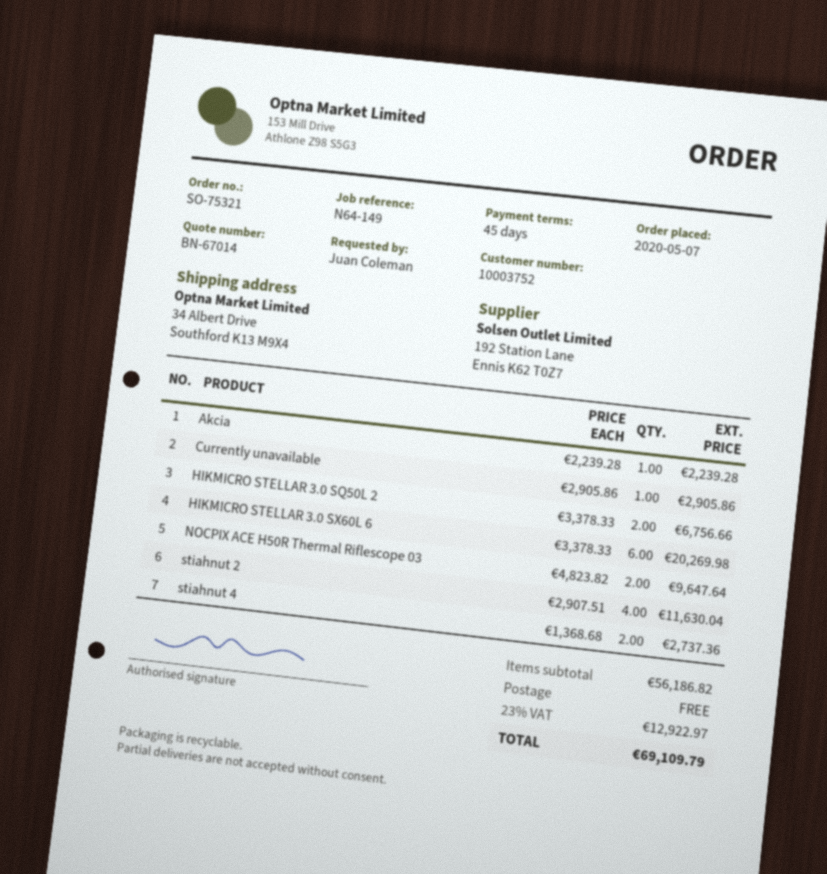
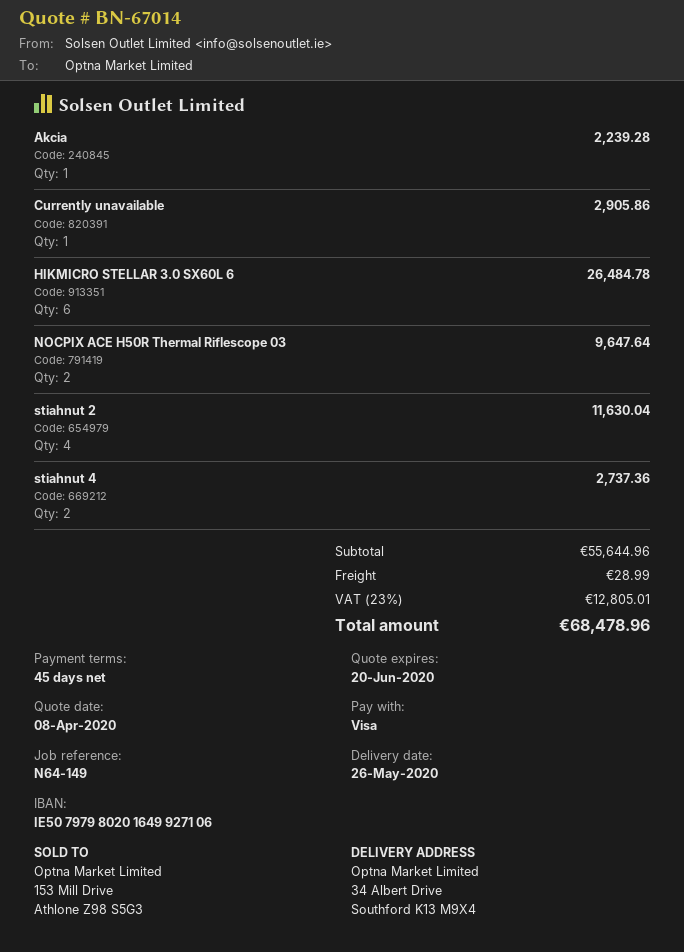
HIKMICRO STELLAR 3.0 SQ50L 2: 2 for 6756.66 -> none
HIKMICRO STELLAR 3.0 SX60L 6: 6 for 20269.98 -> 6 for 26484.78
subtotal: 56186.82 -> 55644.96
shipping: 0.00 -> 28.99
tax: 23% = 12922.97 -> 23% = 12805.01
total: 69109.79 -> 68478.96

